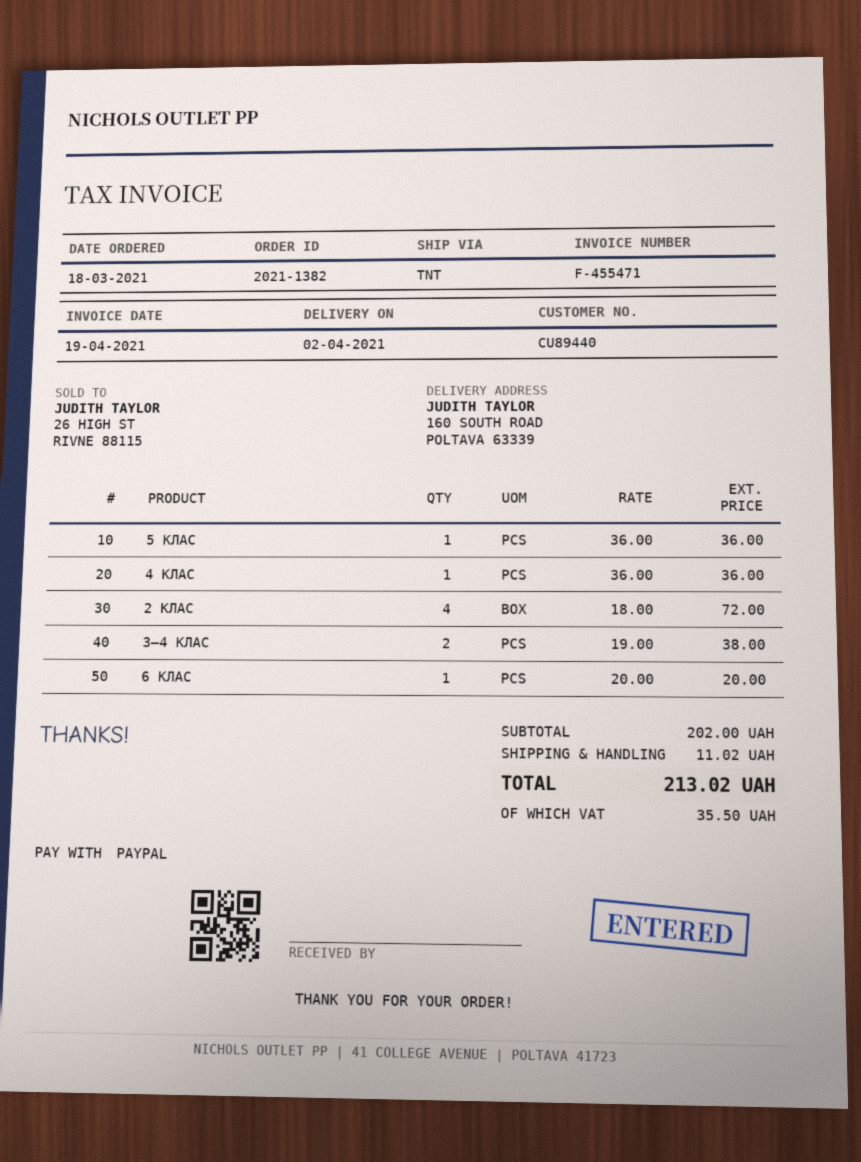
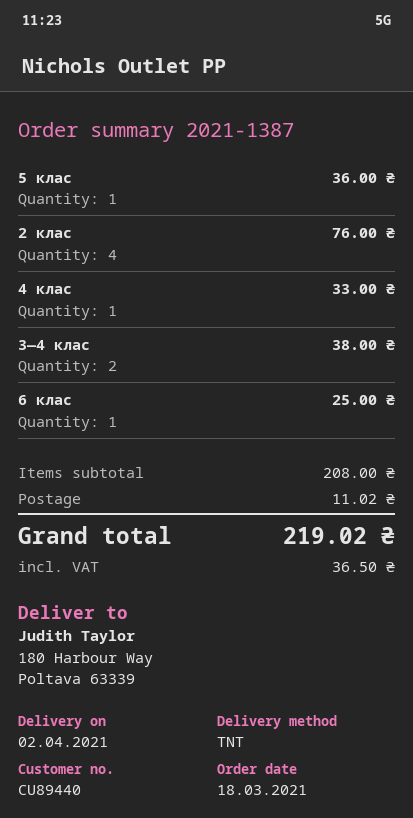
order number: 2021-1382 -> 2021-1387
ship to: 160 SOUTH ROAD, POLTAVA 63339 -> 180 Harbour Way, Poltava 63339
4 КЛАС: 1 for 36.00 -> 1 for 33.00
2 КЛАС: 4 for 72.00 -> 4 for 76.00
6 КЛАС: 1 for 20.00 -> 1 for 25.00
subtotal: 202.00 -> 208.00
tax: 35.50 -> 36.50
total: 213.02 -> 219.02

